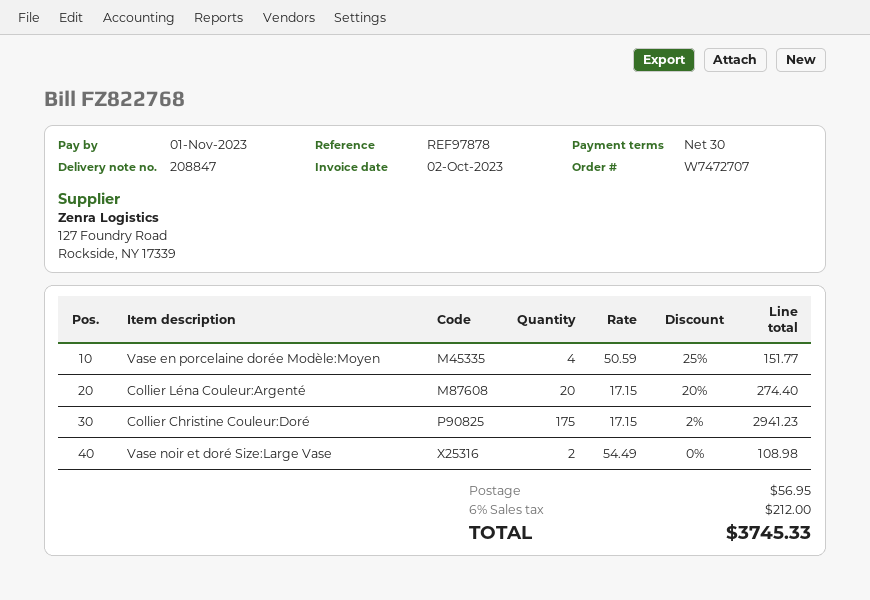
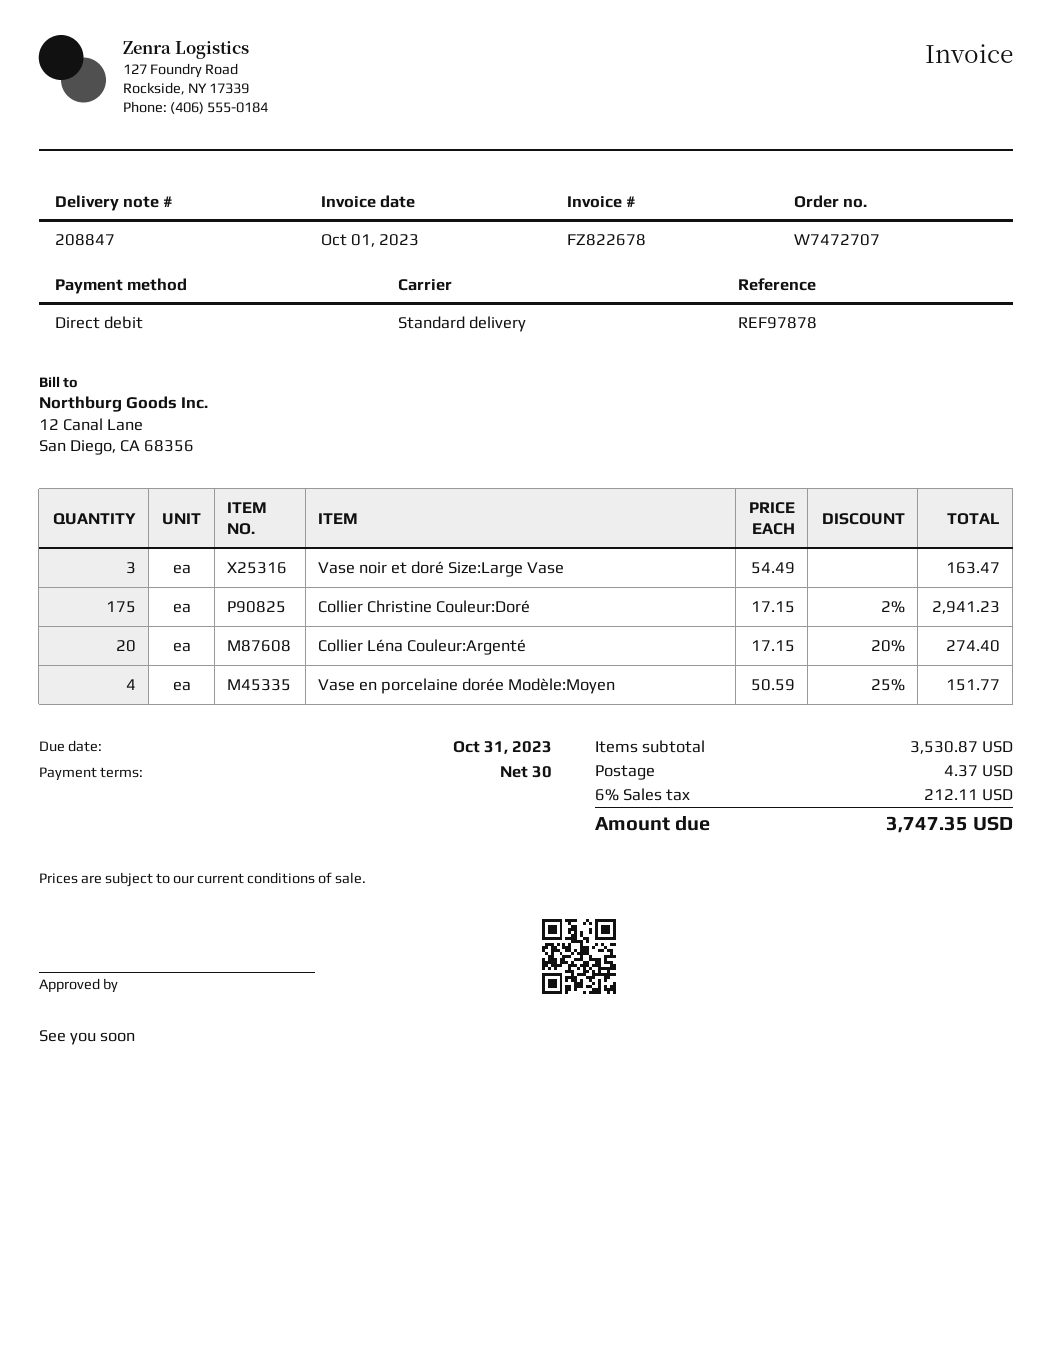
invoice number: FZ822768 -> FZ822678
invoice date: 2023-10-02 -> 2023-10-01
due date: 2023-11-01 -> 2023-10-31
Vase noir et doré Size:Large Vase: 2 x 54.49 = 108.98 -> 3 x 54.49 = 163.47
shipping: 56.95 -> 4.37
tax: 6% = 212.00 -> 6% = 212.11
total: 3745.33 -> 3747.35

